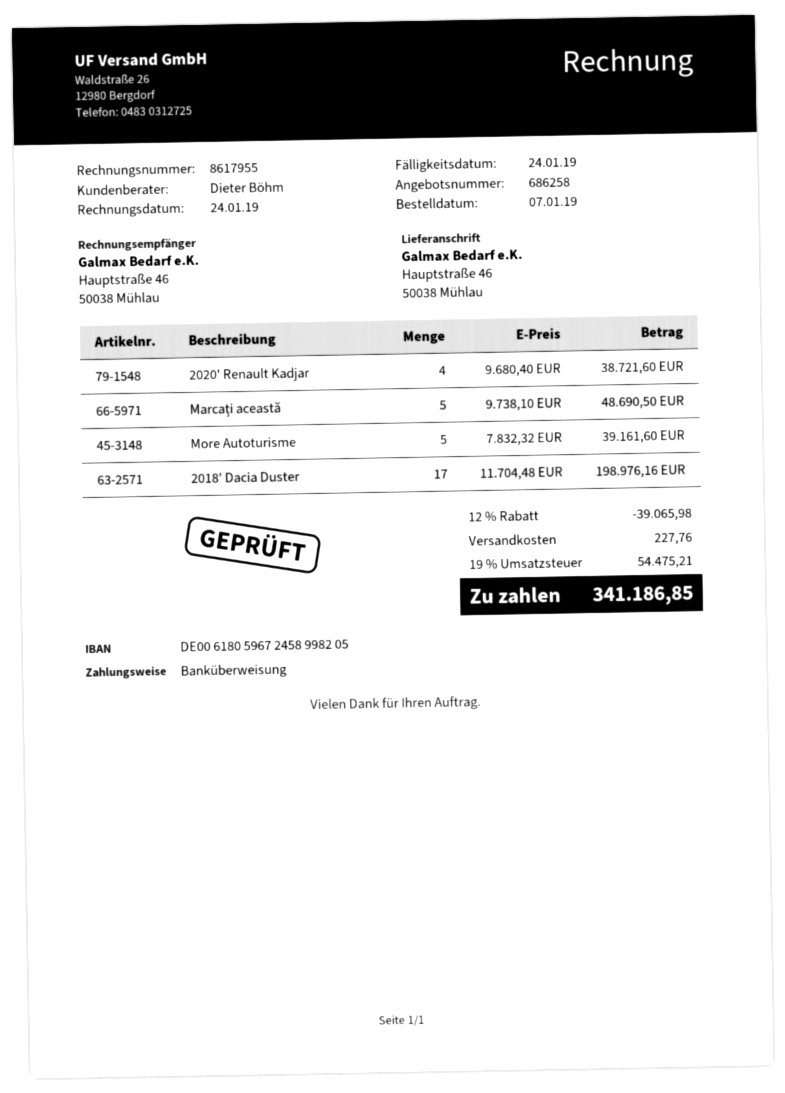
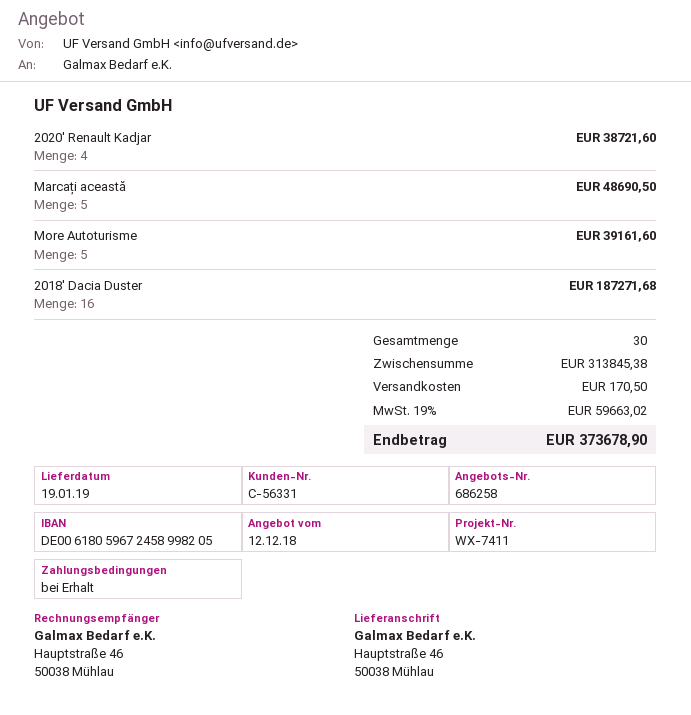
2018' Dacia Duster: 17 for 198976.16 -> 16 for 187271.68
discount: 12% = 39065.98 -> none
shipping: 227.76 -> 170.50
tax: 19% = 54475.21 -> 19% = 59663.02
total: 341186.85 -> 373678.90

